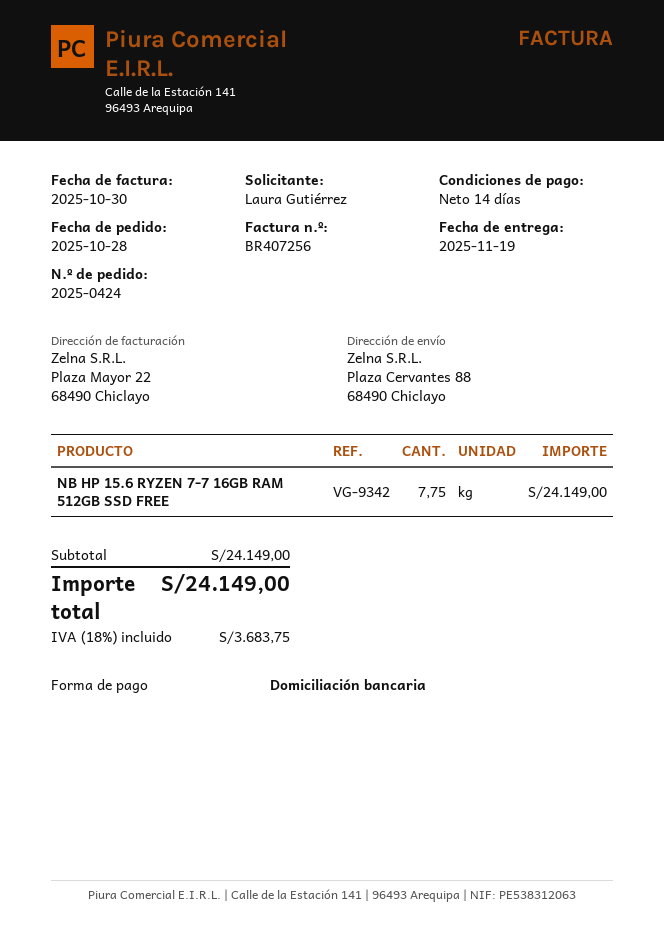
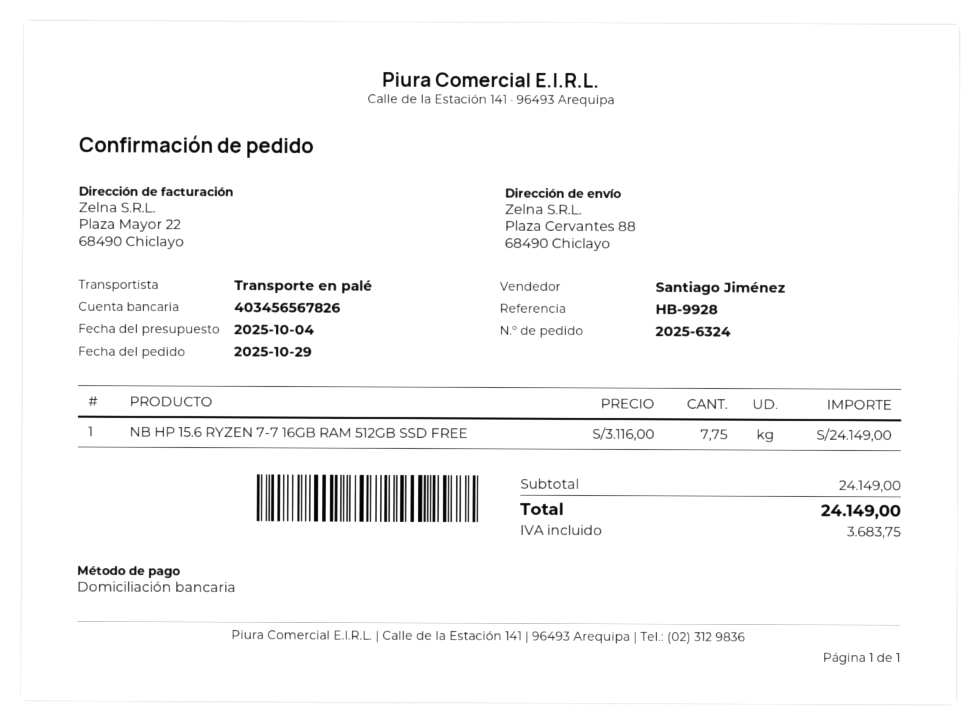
order number: 2025-0424 -> 2025-6324
order date: 2025-10-28 -> 2025-10-29

